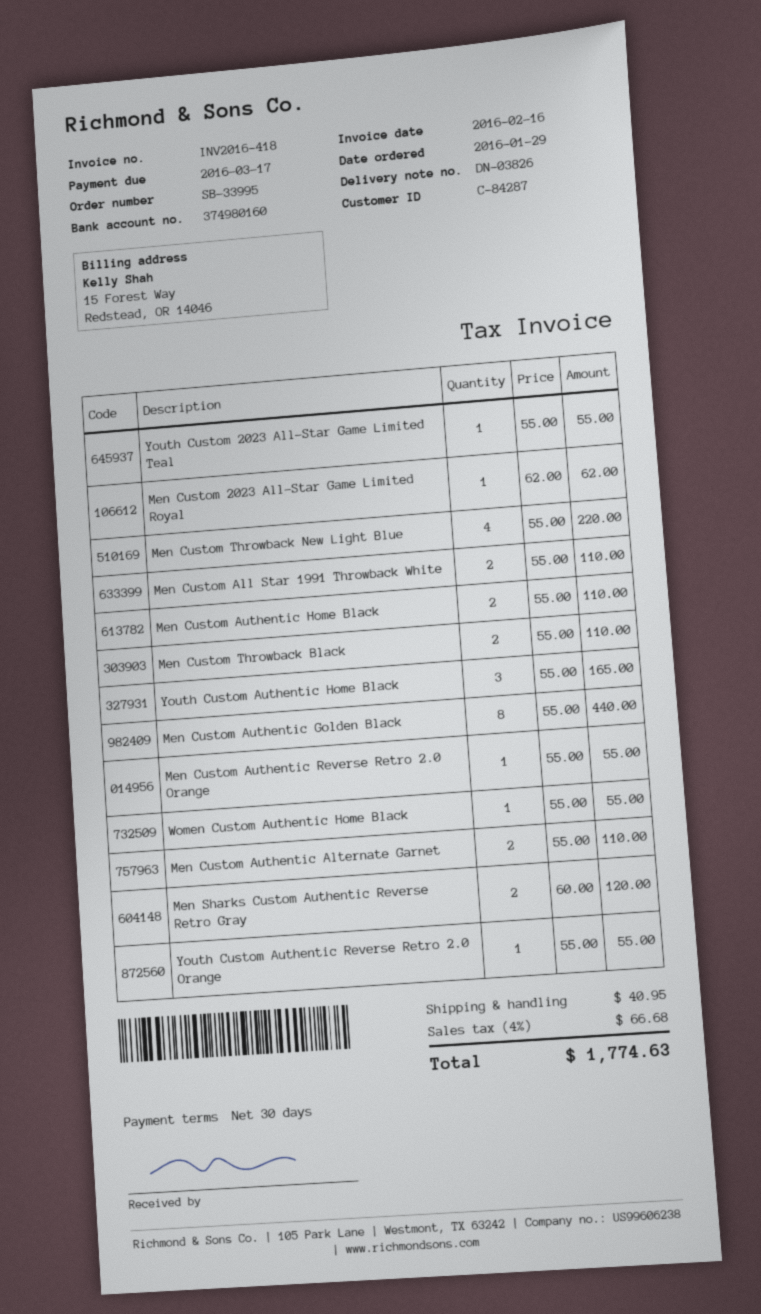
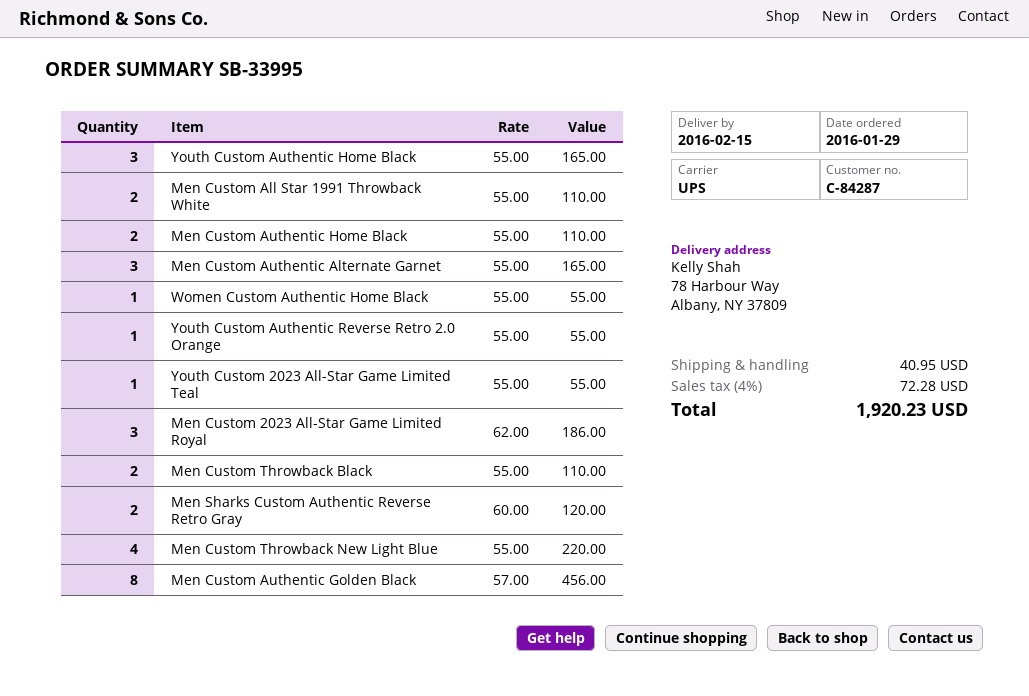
Men Custom 2023 All-Star Game Limited Royal: 1 x 62.00 = 62.00 -> 3 x 62.00 = 186.00
Men Custom Authentic Golden Black: 8 x 55.00 = 440.00 -> 8 x 57.00 = 456.00
Men Custom Authentic Reverse Retro 2.0 Orange: 1 x 55.00 = 55.00 -> none
Men Custom Authentic Alternate Garnet: 2 x 55.00 = 110.00 -> 3 x 55.00 = 165.00
tax: 4% = 66.68 -> 4% = 72.28
total: 1774.63 -> 1920.23

